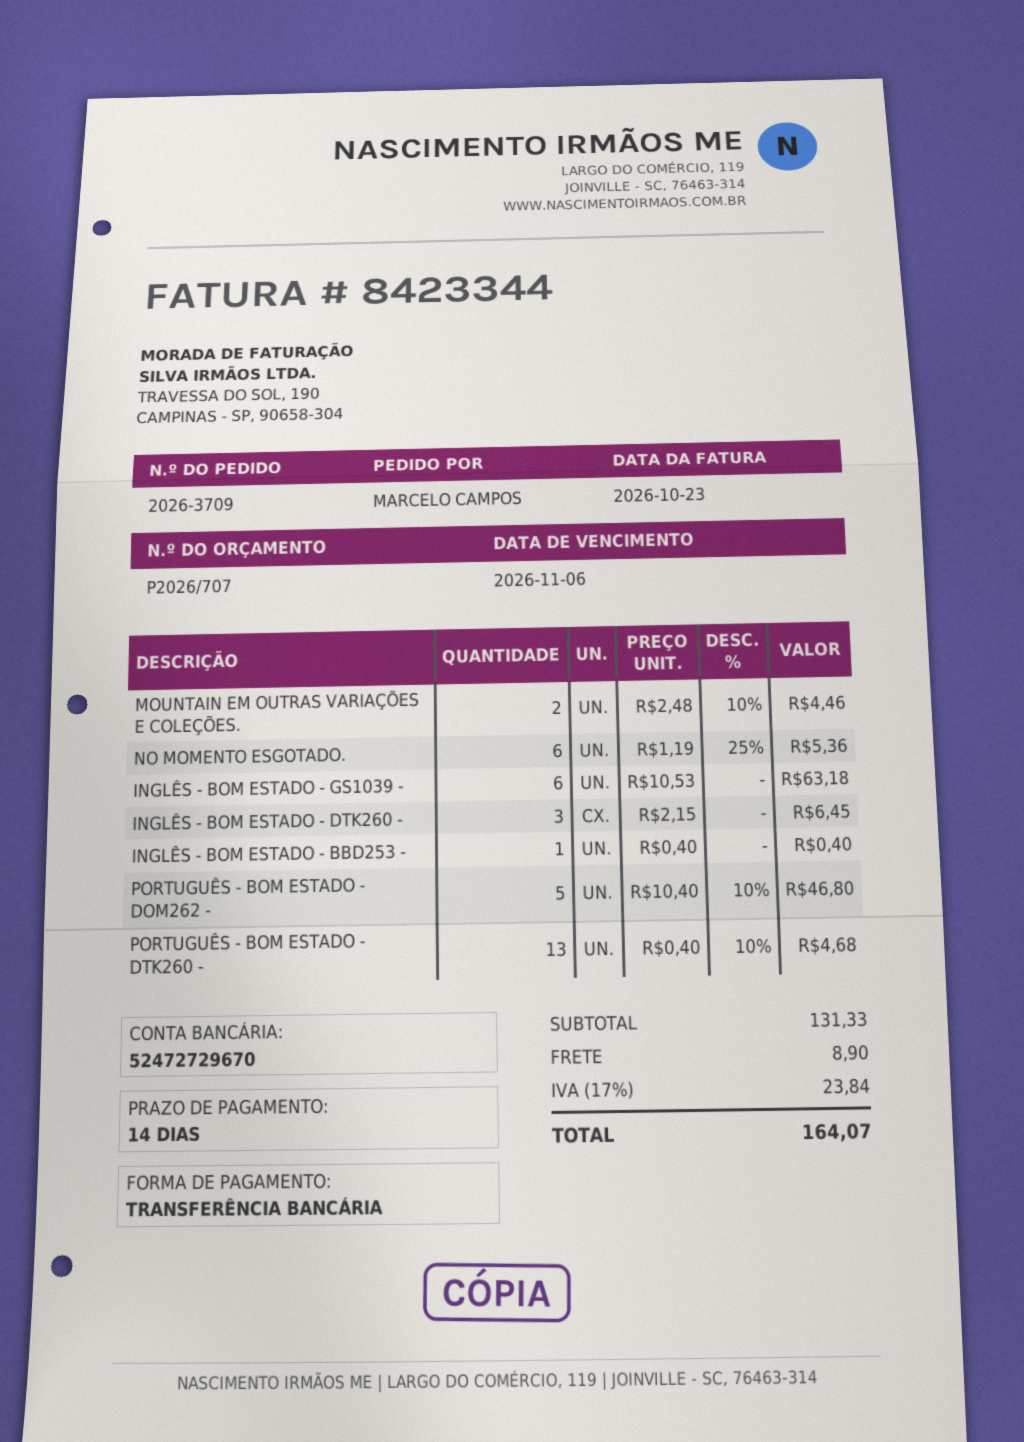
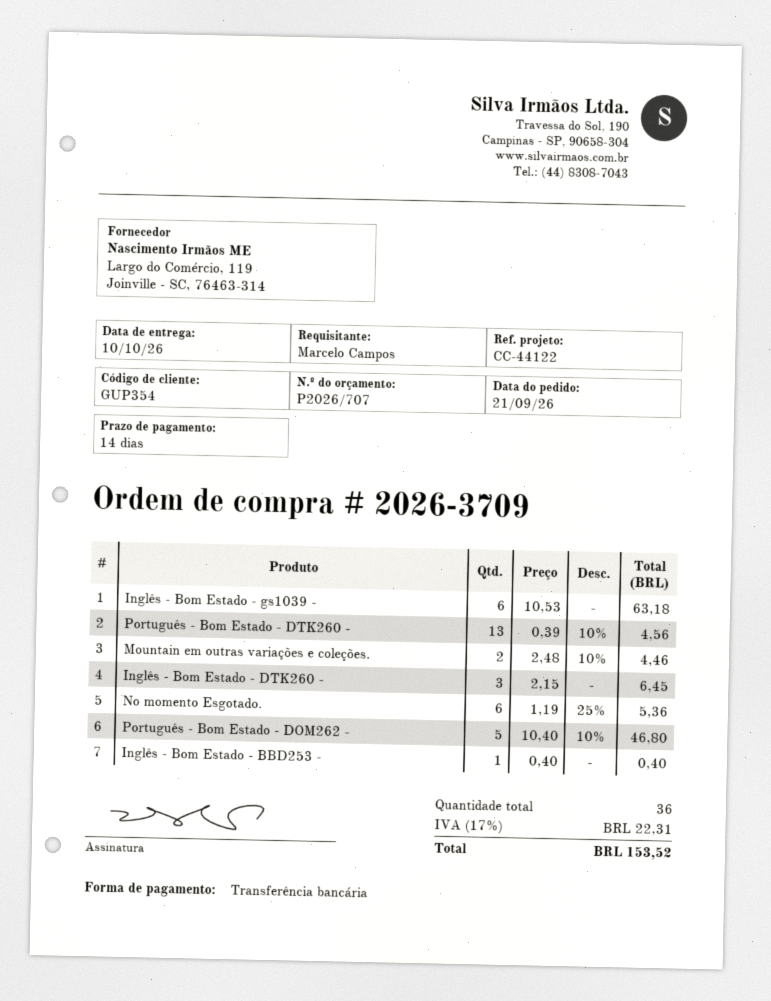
PORTUGUÊS - BOM ESTADO - DTK260 -: 13 x 0.40 - 10% = 4.68 -> 13 x 0.39 - 10% = 4.56
shipping: 8.90 -> none
tax: 17% = 23.84 -> 17% = 22.31
total: 164.07 -> 153.52

